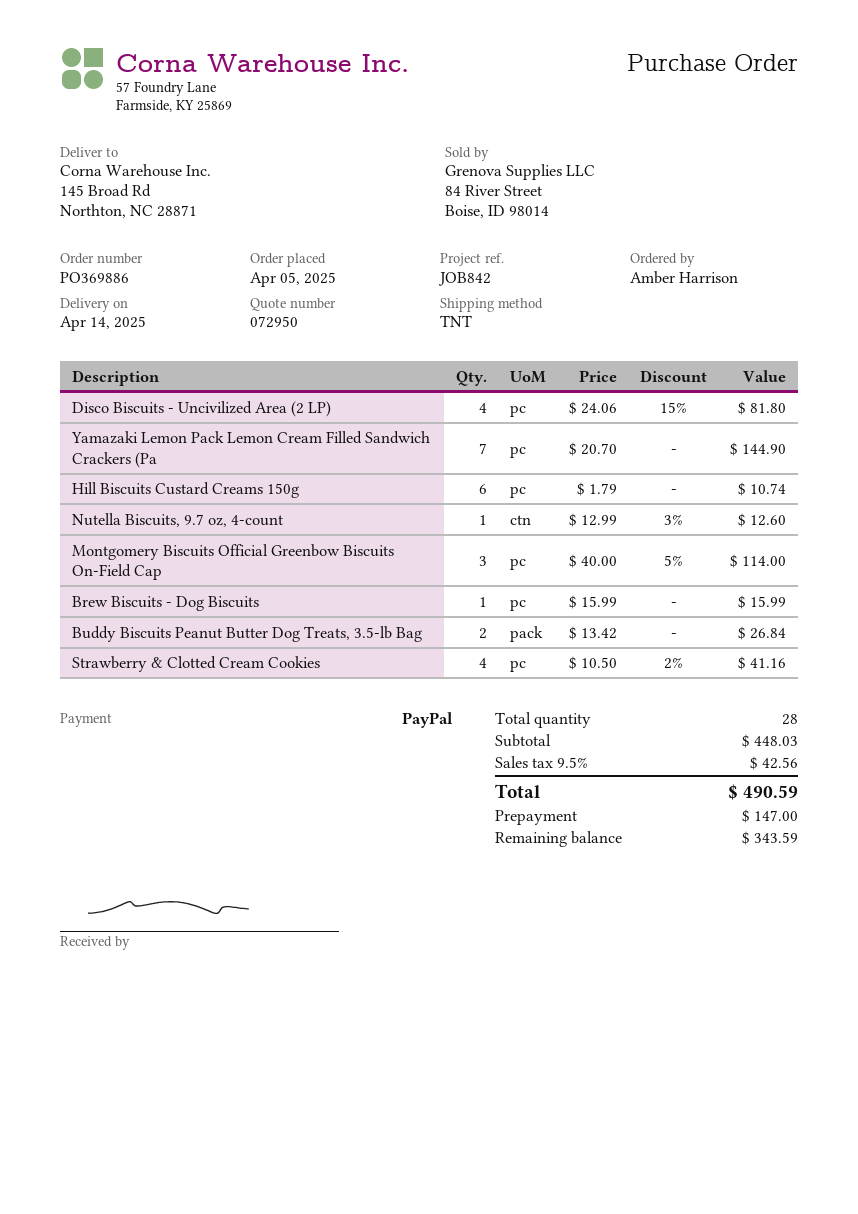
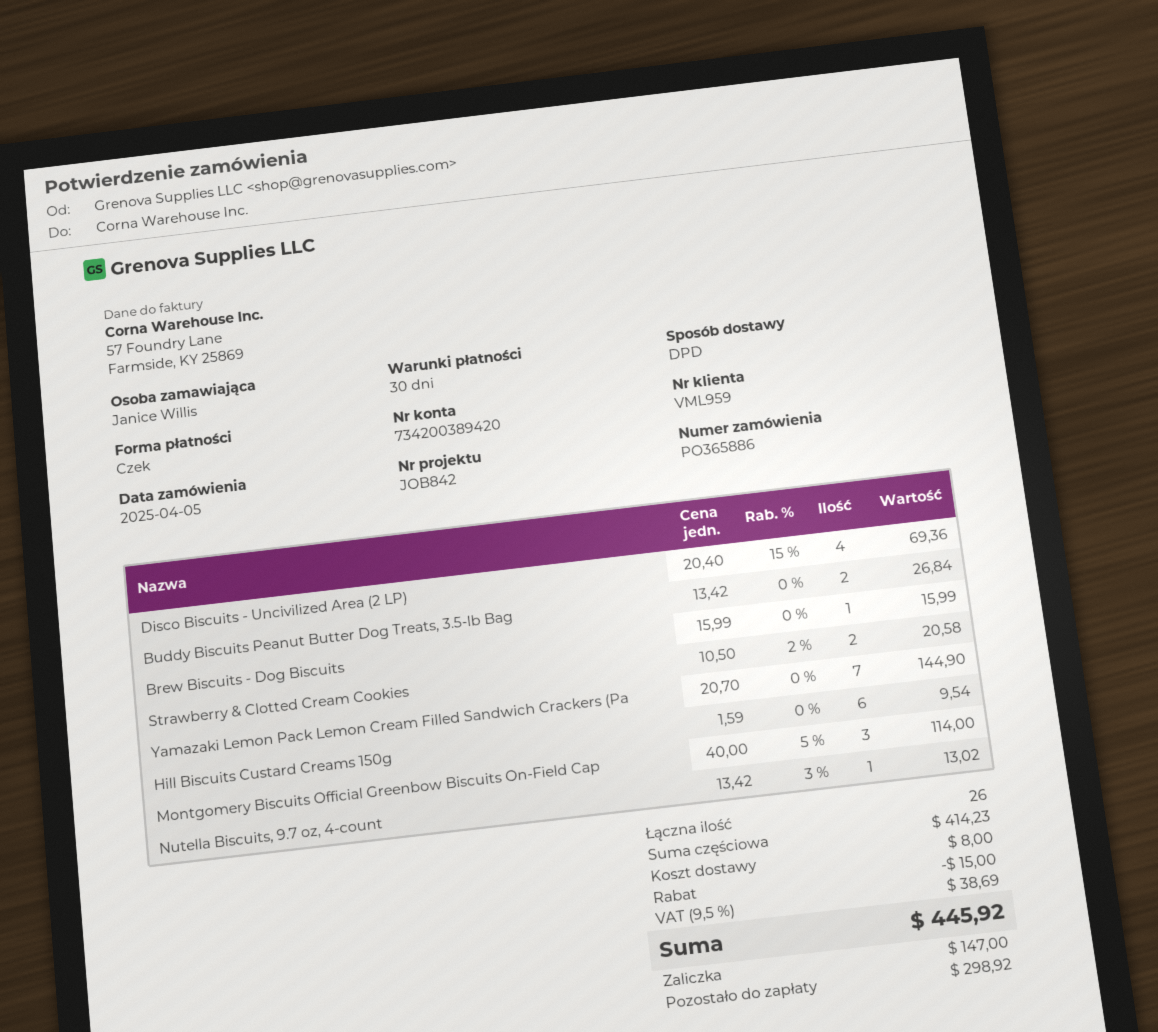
order number: PO369886 -> PO365886
ordered by: Amber Harrison -> Janice Willis
payment method: PayPal -> cheque
shipping method: TNT -> DPD
Disco Biscuits - Uncivilized Area (2 LP): 4 x 24.06 - 15% = 81.80 -> 4 x 20.40 - 15% = 69.36
Hill Biscuits Custard Creams 150g: 6 x 1.79 = 10.74 -> 6 x 1.59 = 9.54
Nutella Biscuits, 9.7 oz, 4-count: 1 x 12.99 - 3% = 12.60 -> 1 x 13.42 - 3% = 13.02
Strawberry & Clotted Cream Cookies: 4 x 10.50 - 2% = 41.16 -> 2 x 10.50 - 2% = 20.58
total quantity: 28 -> 26
subtotal: 448.03 -> 414.23
discount: none -> 15.00
shipping: none -> 8.00
tax: 9.5% = 42.56 -> 9.5% = 38.69
total: 490.59 -> 445.92
balance: 343.59 -> 298.92

